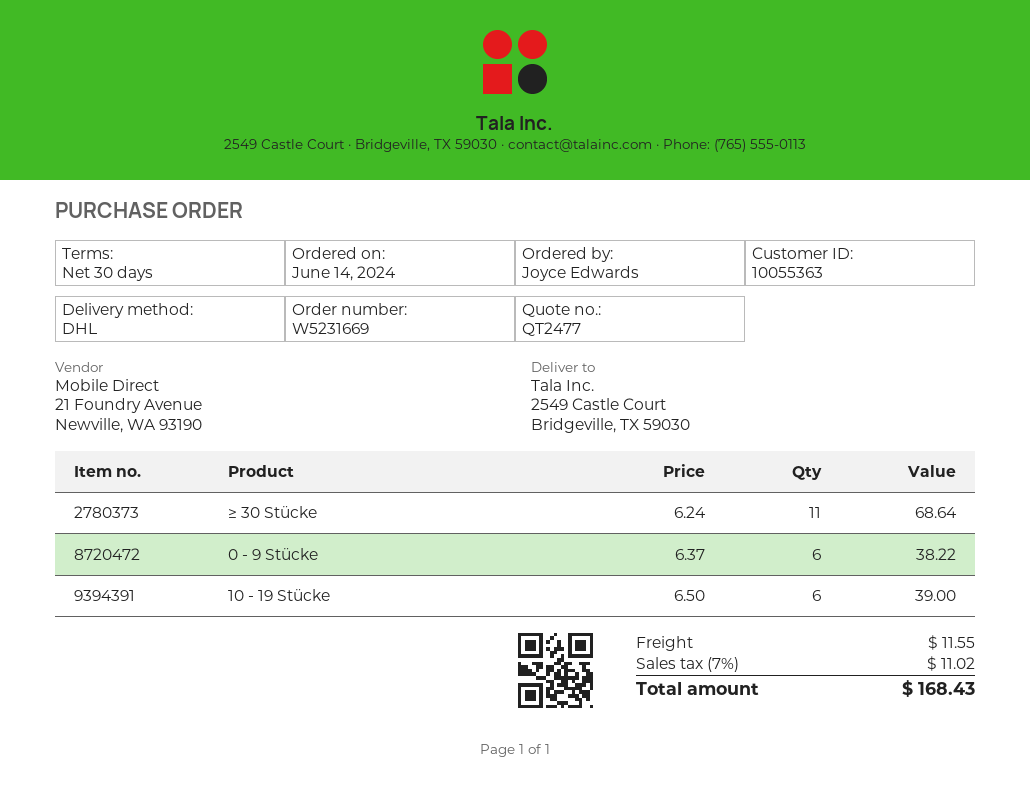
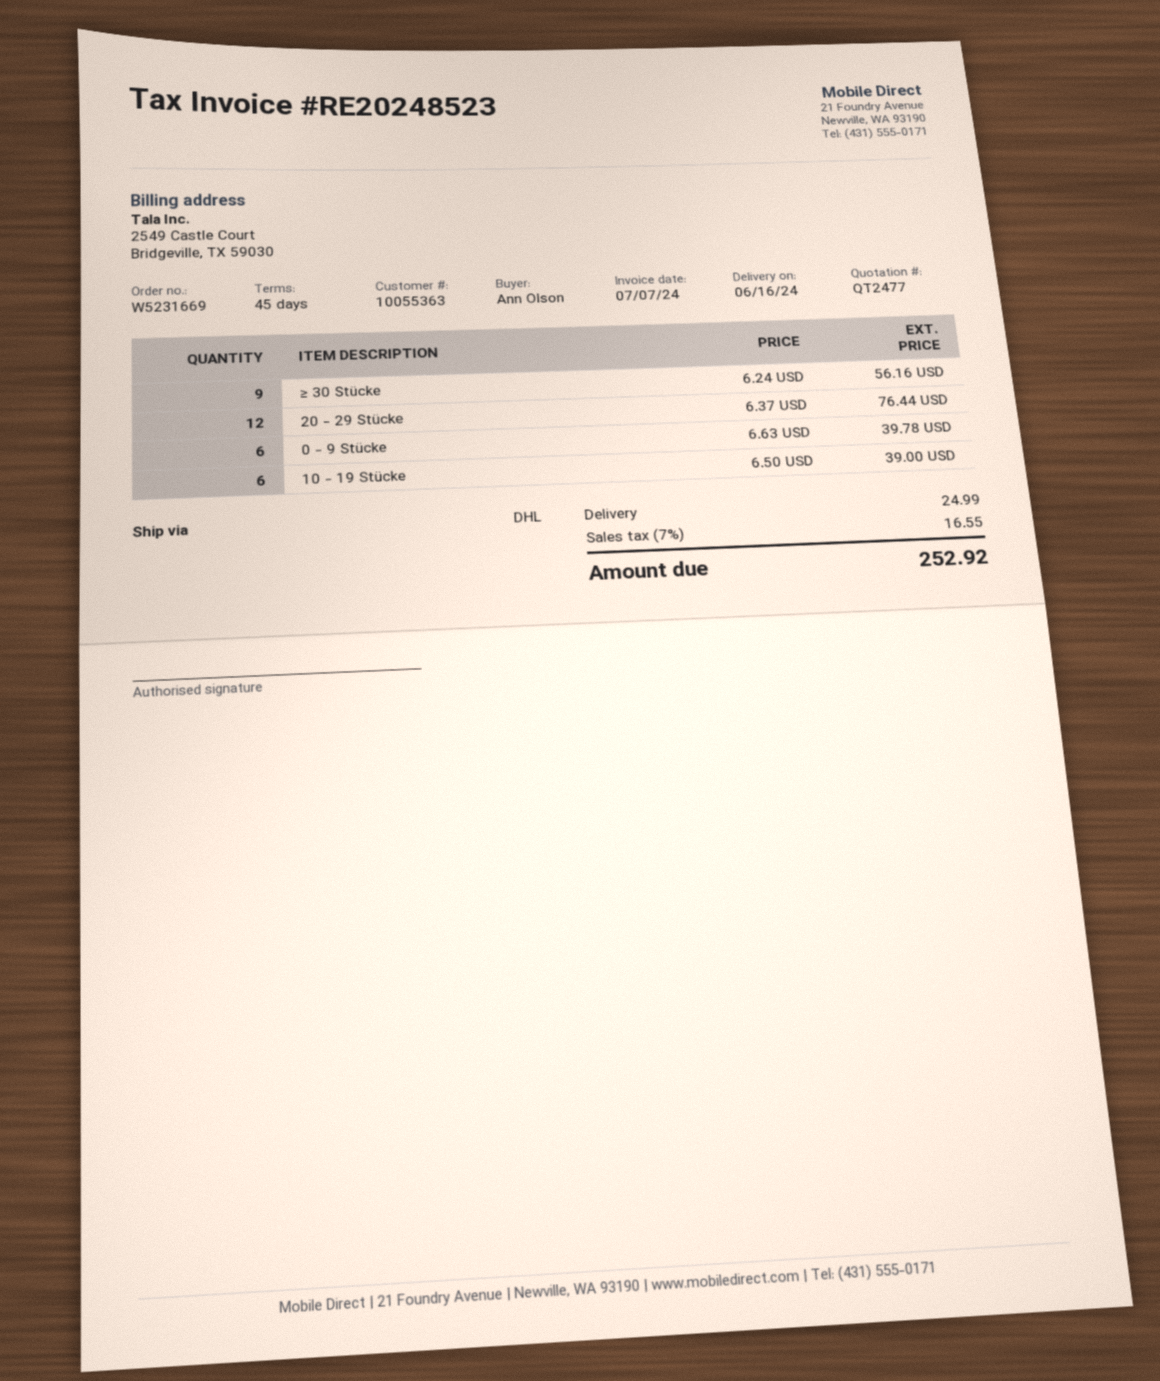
payment terms: 30 days -> 45 days
ordered by: Joyce Edwards -> Ann Olson
≥ 30 Stücke: 11 x 6.24 = 68.64 -> 9 x 6.24 = 56.16
0 - 9 Stücke: 6 x 6.37 = 38.22 -> 6 x 6.63 = 39.78
20 - 29 Stücke: none -> 12 x 6.37 = 76.44
shipping: 11.55 -> 24.99
tax: 7% = 11.02 -> 7% = 16.55
total: 168.43 -> 252.92

